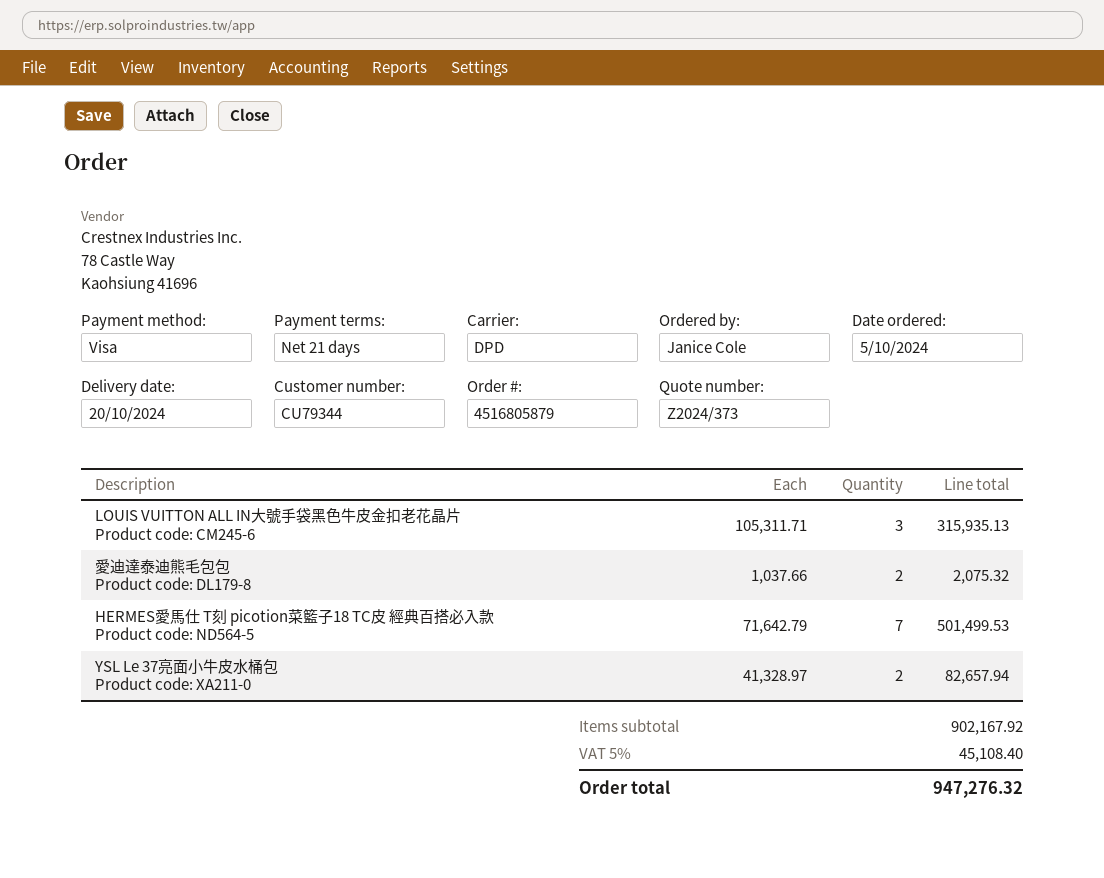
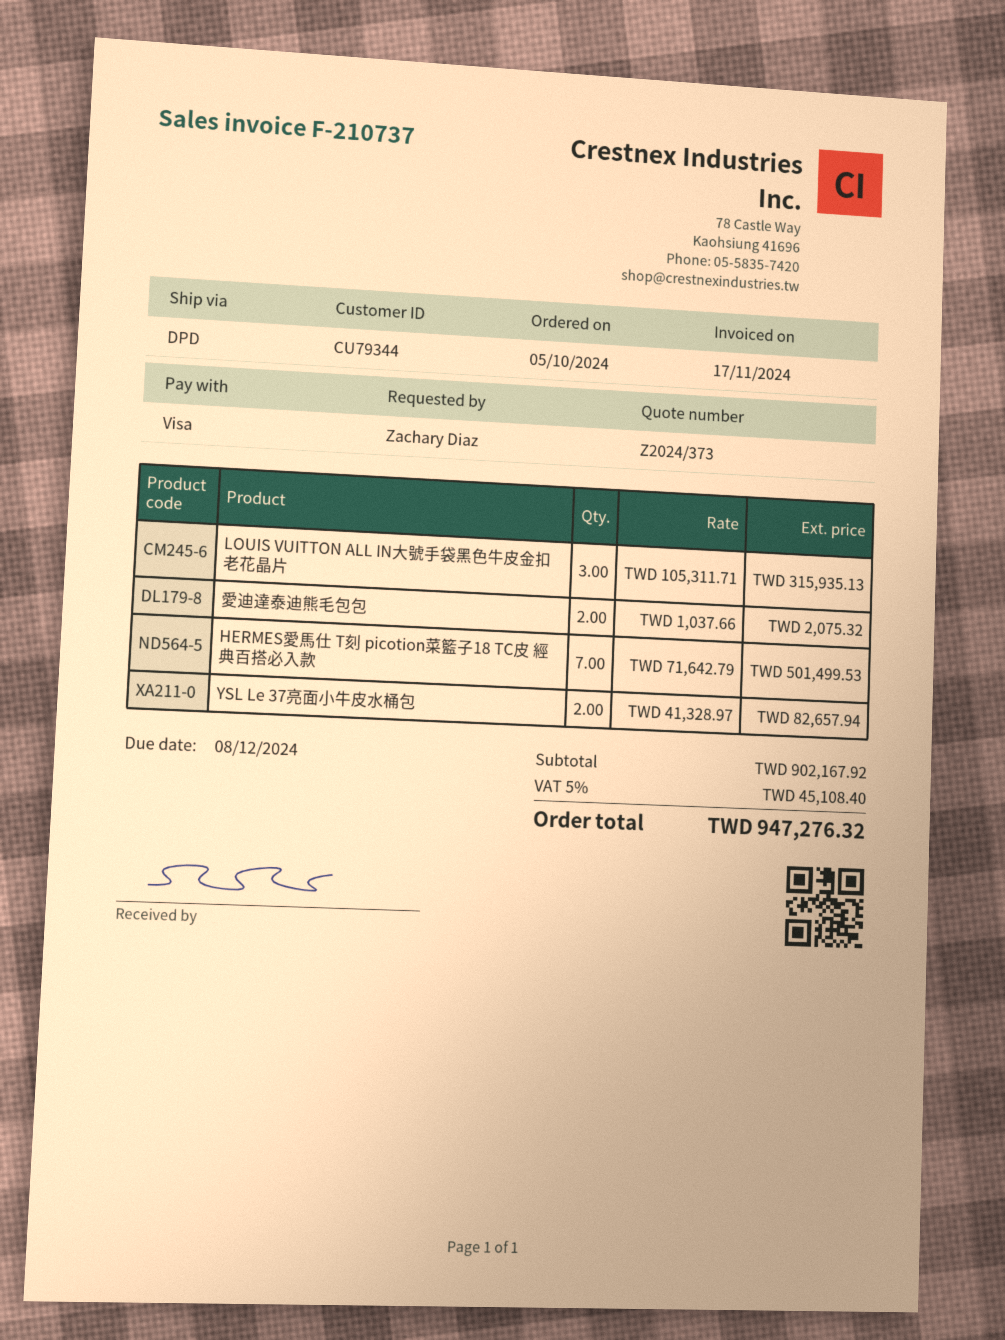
ordered by: Janice Cole -> Zachary Diaz

